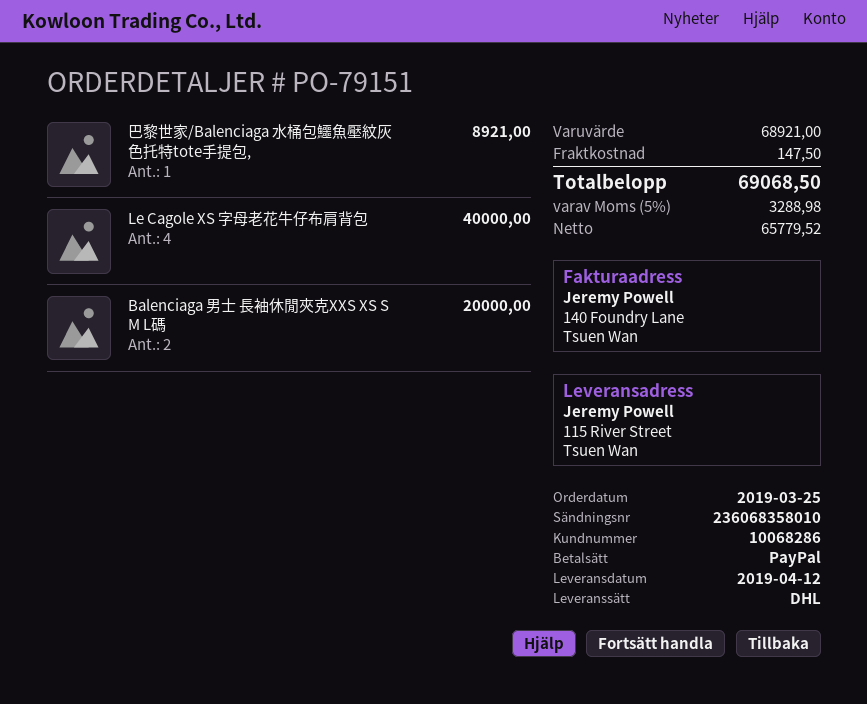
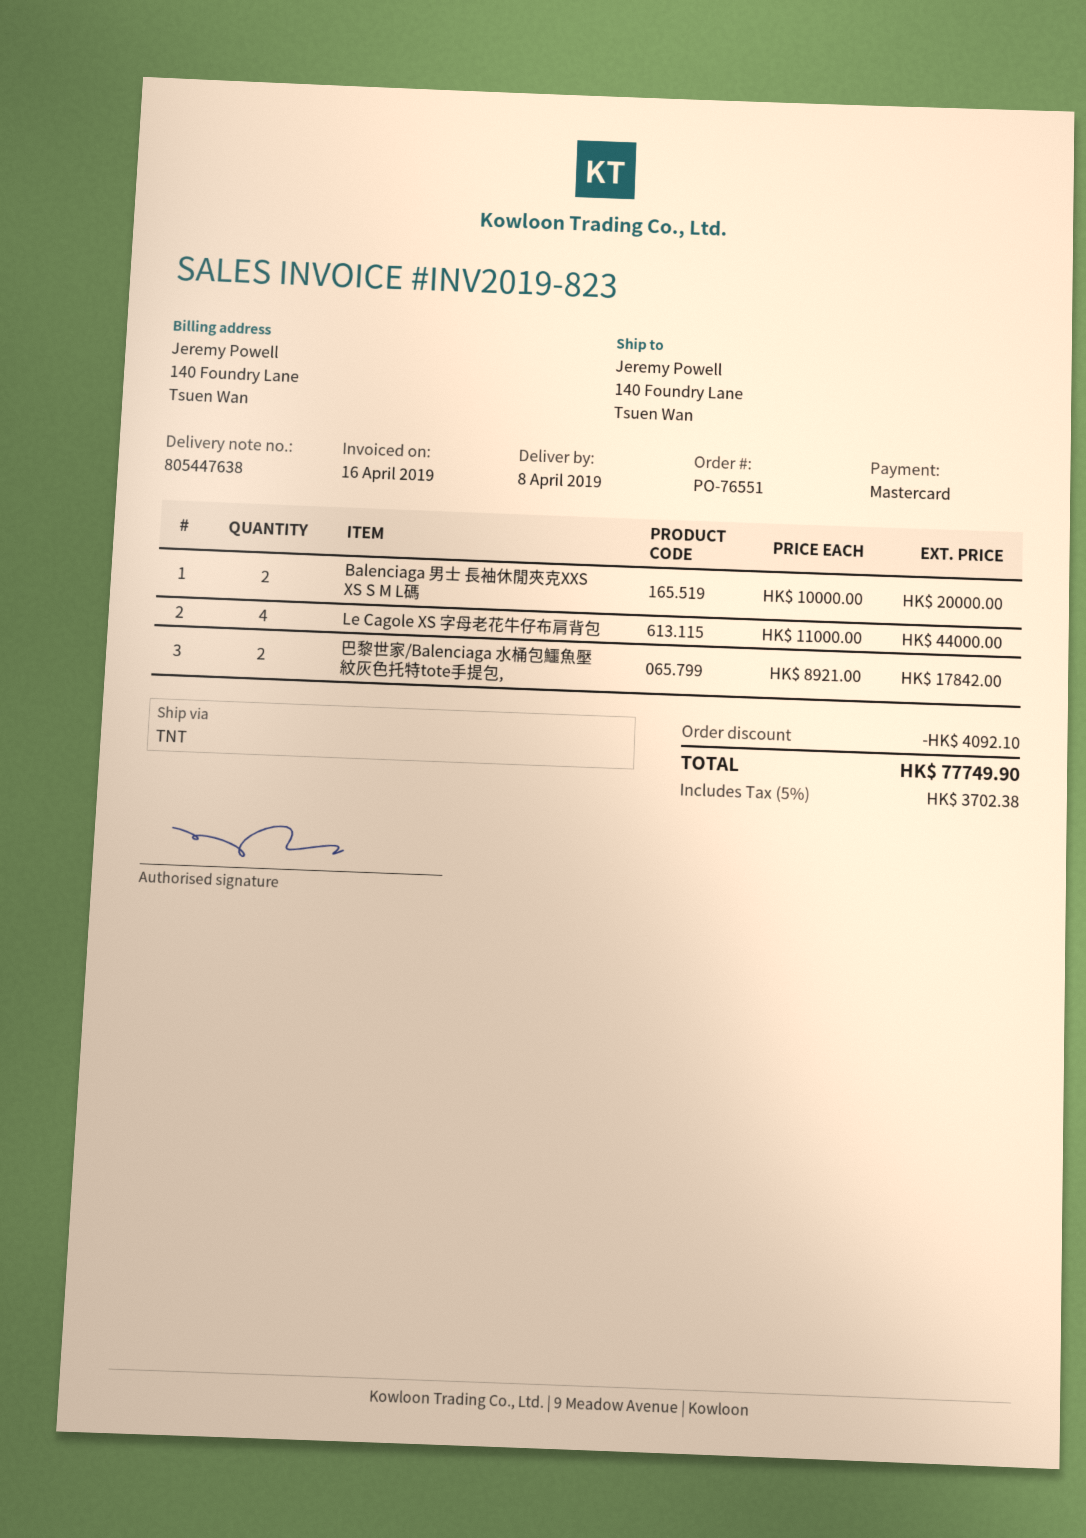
order number: PO-79151 -> PO-76551
delivery date: 2019-04-12 -> 2019-04-08
payment method: PayPal -> Mastercard
shipping method: DHL -> TNT
ship to: 115 River Street, Tsuen Wan -> 140 Foundry Lane, Tsuen Wan
巴黎世家/Balenciaga 水桶包鱷魚壓紋灰色托特tote手提包,: 1 for 8921.00 -> 2 for 17842.00
Le Cagole XS 字母老花牛仔布肩背包: 4 for 40000.00 -> 4 for 44000.00
discount: none -> 4092.10
shipping: 147.50 -> none
tax: 5% = 3288.98 -> 5% = 3702.38
total: 69068.50 -> 77749.90

